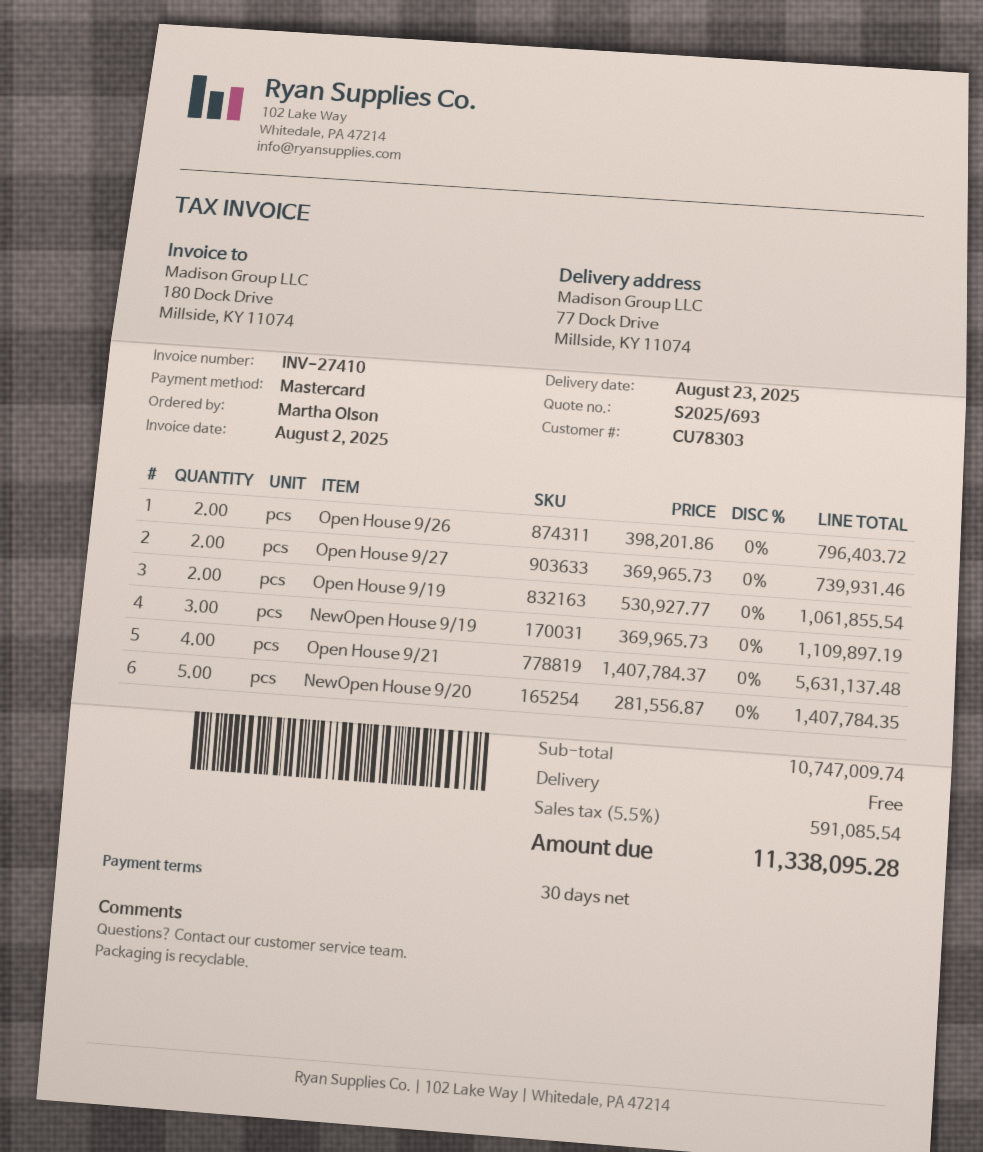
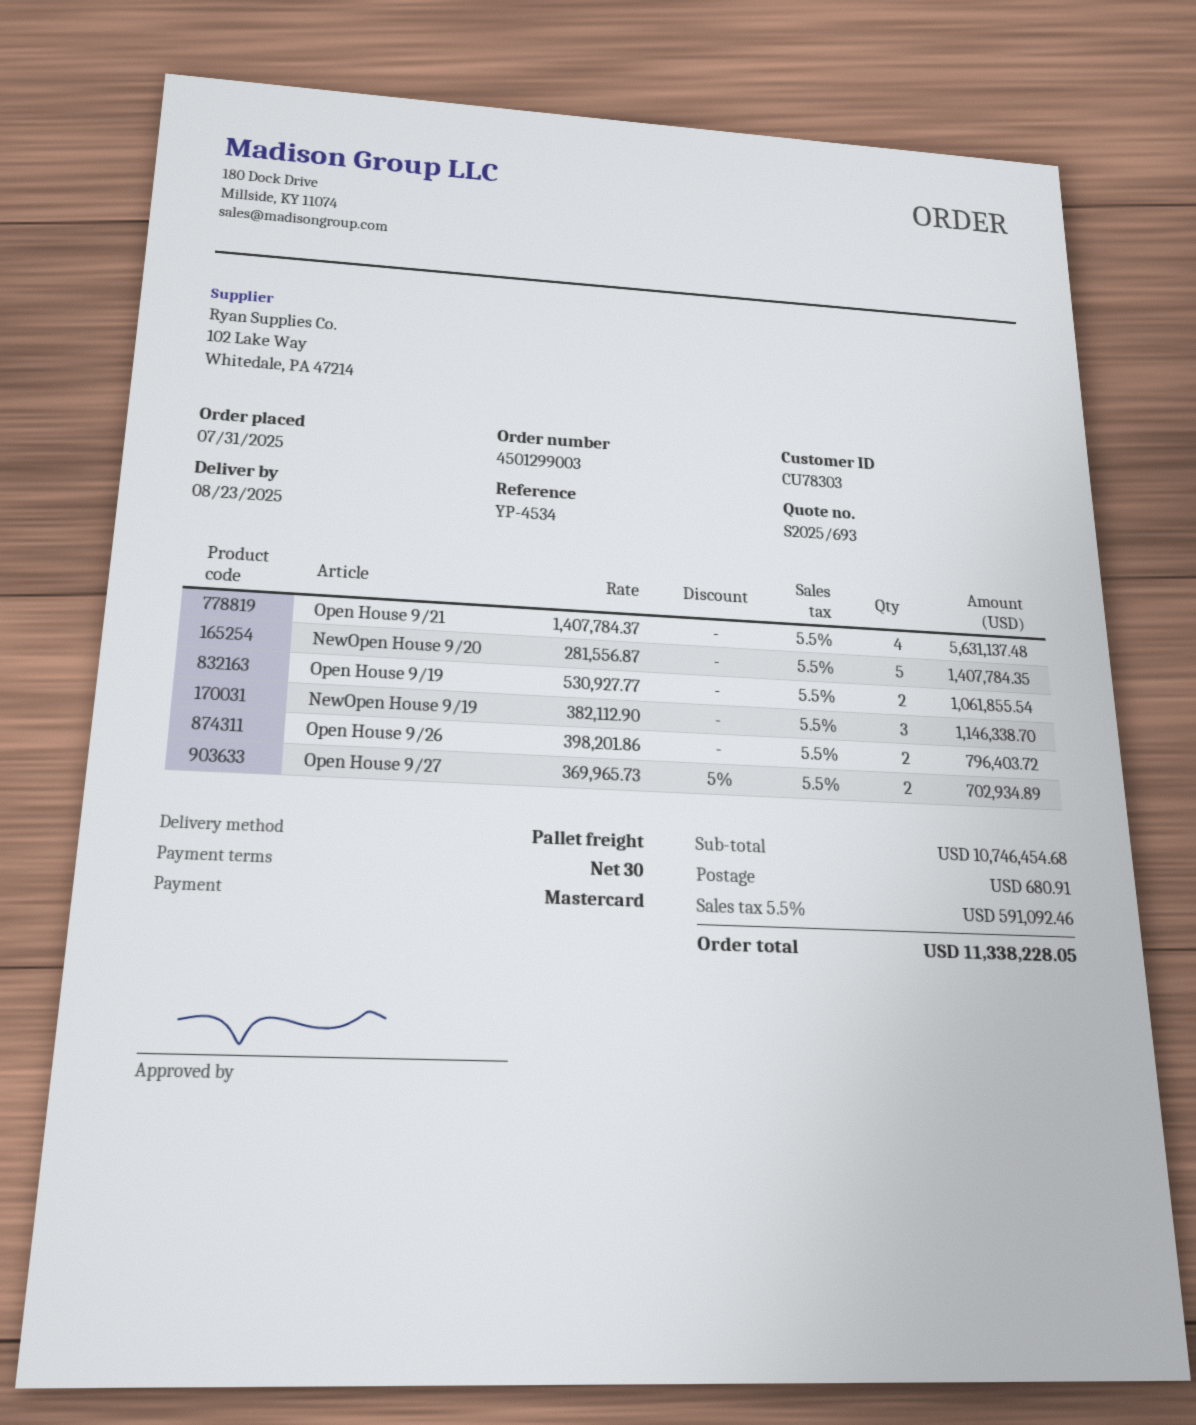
Open House 9/27: 2 x 369965.73 = 739931.46 -> 2 x 369965.73 - 5% = 702934.89
NewOpen House 9/19: 3 x 369965.73 = 1109897.19 -> 3 x 382112.90 = 1146338.70
subtotal: 10747009.74 -> 10746454.68
shipping: 0.00 -> 680.91
tax: 5.5% = 591085.54 -> 5.5% = 591092.46
total: 11338095.28 -> 11338228.05

